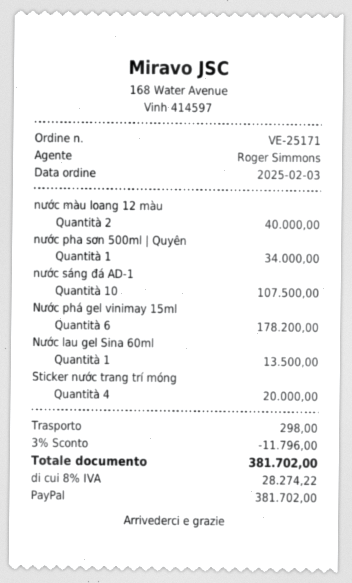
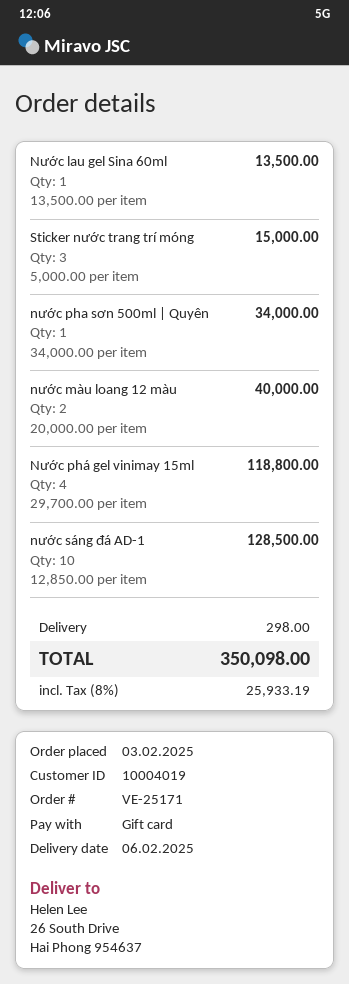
payment method: PayPal -> gift card
nước sáng đá AD-1: 10 for 107500.00 -> 10 for 128500.00
Nước phá gel vinimay 15ml: 6 for 178200.00 -> 4 for 118800.00
Sticker nước trang trí móng: 4 for 20000.00 -> 3 for 15000.00
discount: 3% = 11796.00 -> none
tax: 8% = 28274.22 -> 8% = 25933.19
total: 381702.00 -> 350098.00

